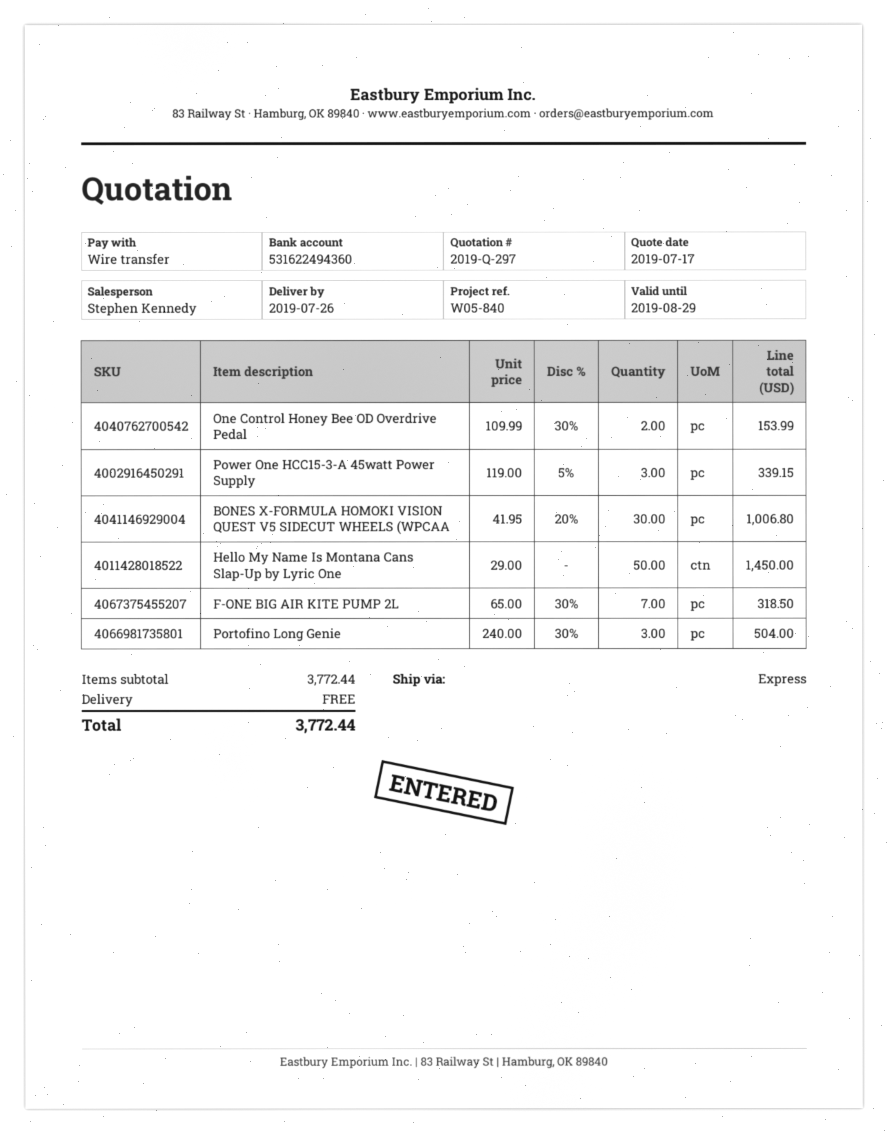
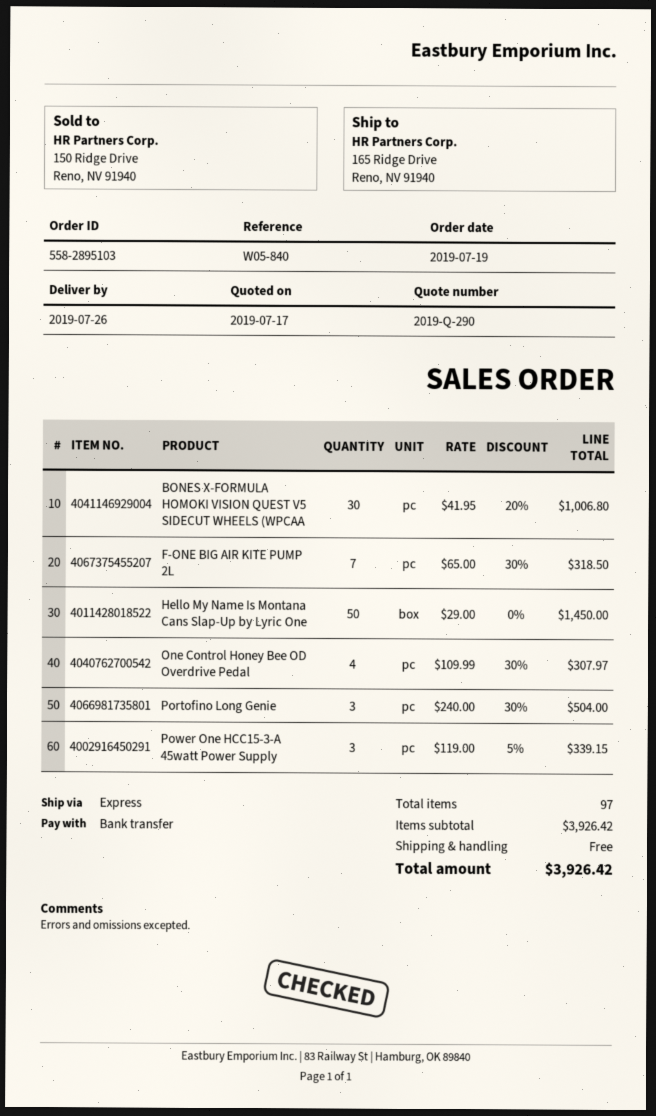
quote number: 2019-Q-297 -> 2019-Q-290
One Control Honey Bee OD Overdrive Pedal: 2 x 109.99 - 30% = 153.99 -> 4 x 109.99 - 30% = 307.97
subtotal: 3772.44 -> 3926.42
total: 3772.44 -> 3926.42

